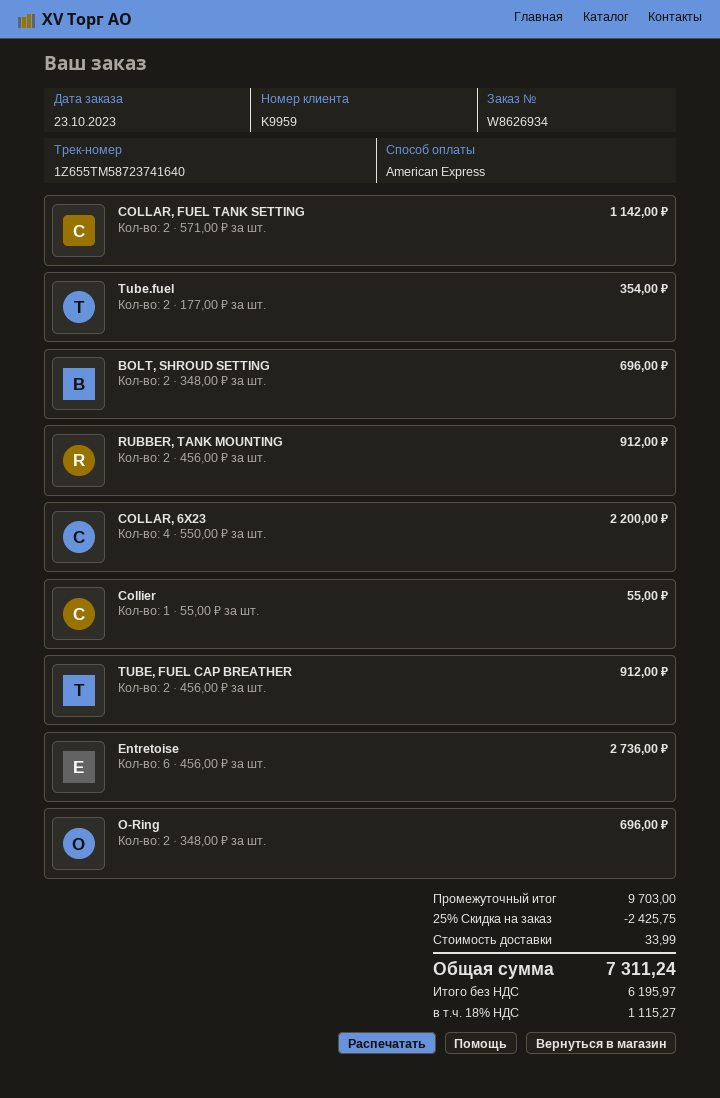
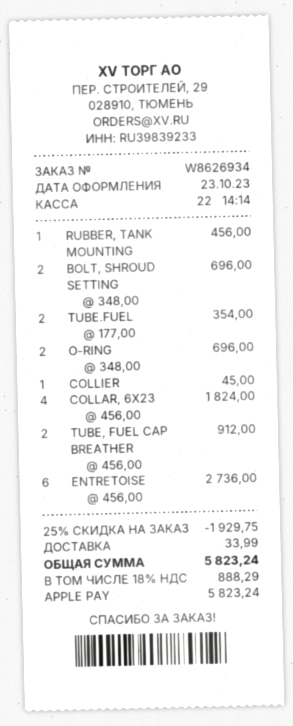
payment method: American Express -> Apple Pay
COLLAR, FUEL TANK SETTING: 2 x 571.00 = 1142.00 -> none
RUBBER, TANK MOUNTING: 2 x 456.00 = 912.00 -> 1 x 456.00 = 456.00
COLLAR, 6X23: 4 x 550.00 = 2200.00 -> 4 x 456.00 = 1824.00
Collier: 1 x 55.00 = 55.00 -> 1 x 45.00 = 45.00
discount: 25% = 2425.75 -> 25% = 1929.75
tax: 18% = 1115.27 -> 18% = 888.29
total: 7311.24 -> 5823.24

